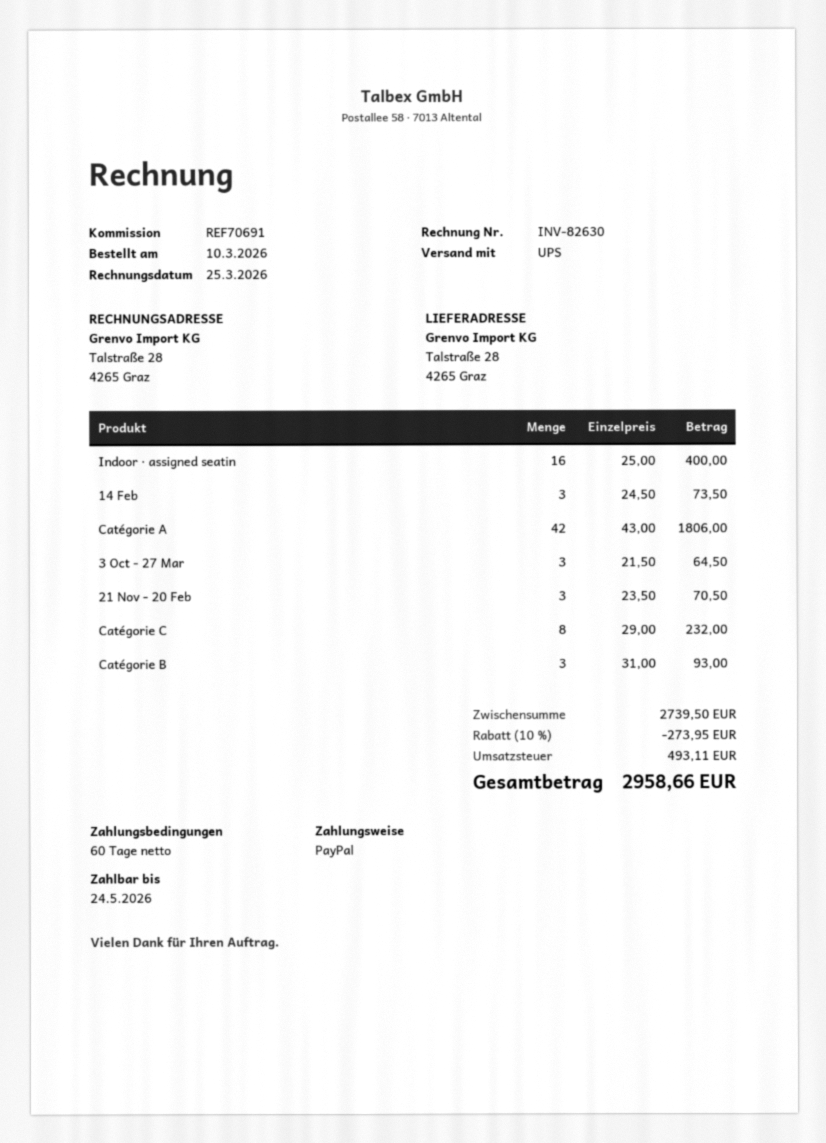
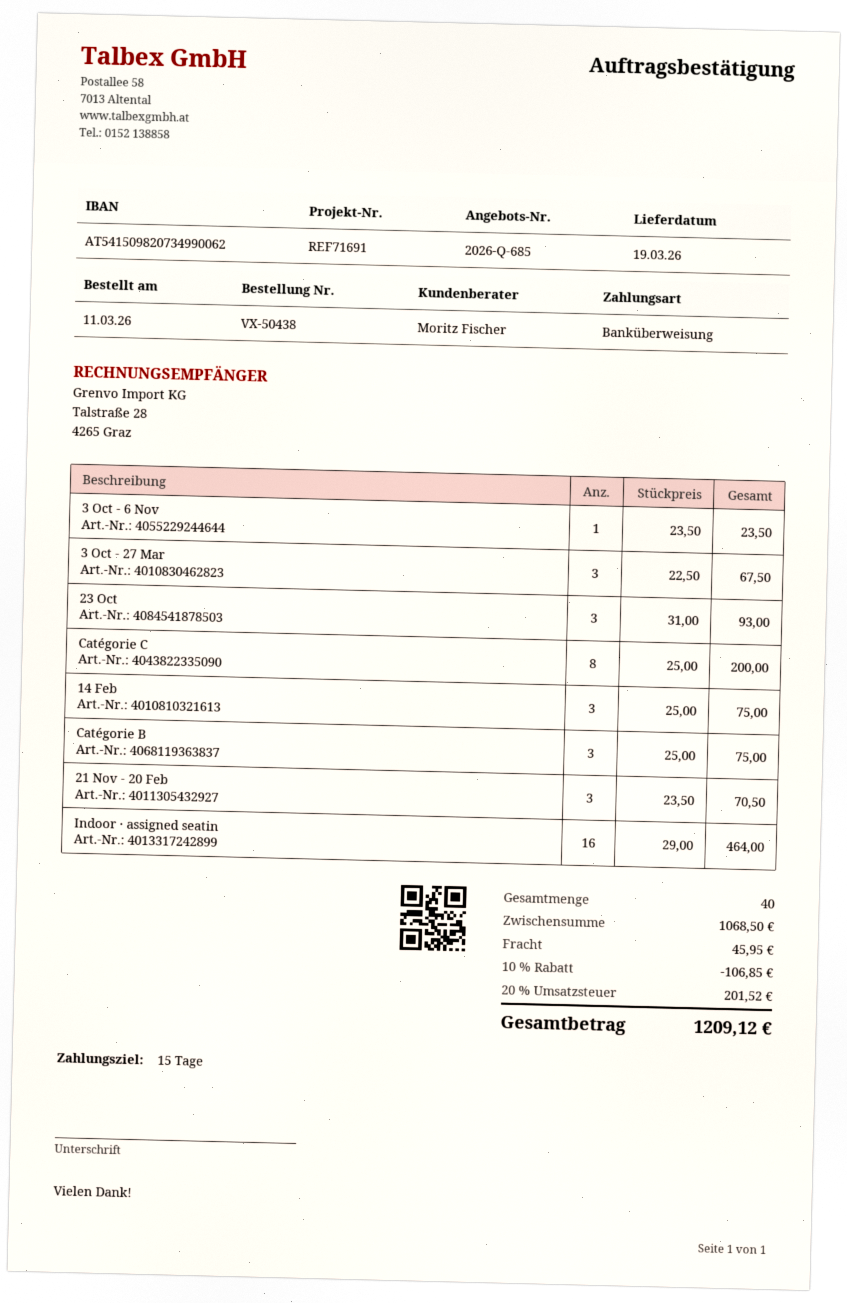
order date: 2026-03-10 -> 2026-03-11
payment terms: 60 days -> 15 days
reference: REF70691 -> REF71691
payment method: PayPal -> bank transfer
Indoor · assigned seatin: 16 x 25.00 = 400.00 -> 16 x 29.00 = 464.00
14 Feb: 3 x 24.50 = 73.50 -> 3 x 25.00 = 75.00
Catégorie A: 42 x 43.00 = 1806.00 -> none
3 Oct - 27 Mar: 3 x 21.50 = 64.50 -> 3 x 22.50 = 67.50
Catégorie C: 8 x 29.00 = 232.00 -> 8 x 25.00 = 200.00
Catégorie B: 3 x 31.00 = 93.00 -> 3 x 25.00 = 75.00
3 Oct - 6 Nov: none -> 1 x 23.50 = 23.50
23 Oct: none -> 3 x 31.00 = 93.00
subtotal: 2739.50 -> 1068.50
discount: 10% = 273.95 -> 10% = 106.85
shipping: none -> 45.95
tax: 493.11 -> 201.52
total: 2958.66 -> 1209.12

